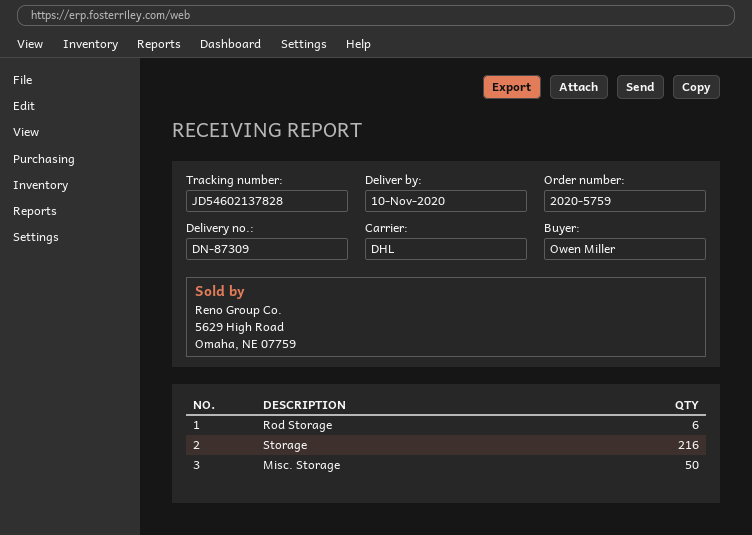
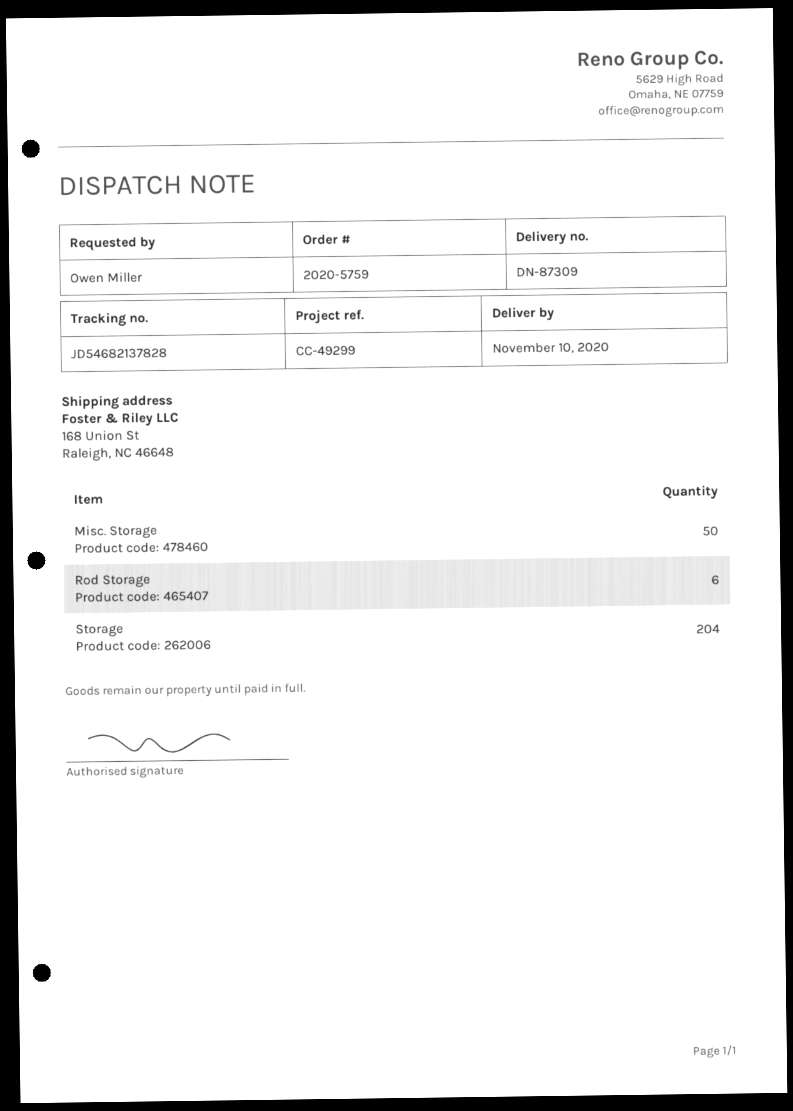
tracking number: JD54602137828 -> JD54682137828
Storage: 216 -> 204

